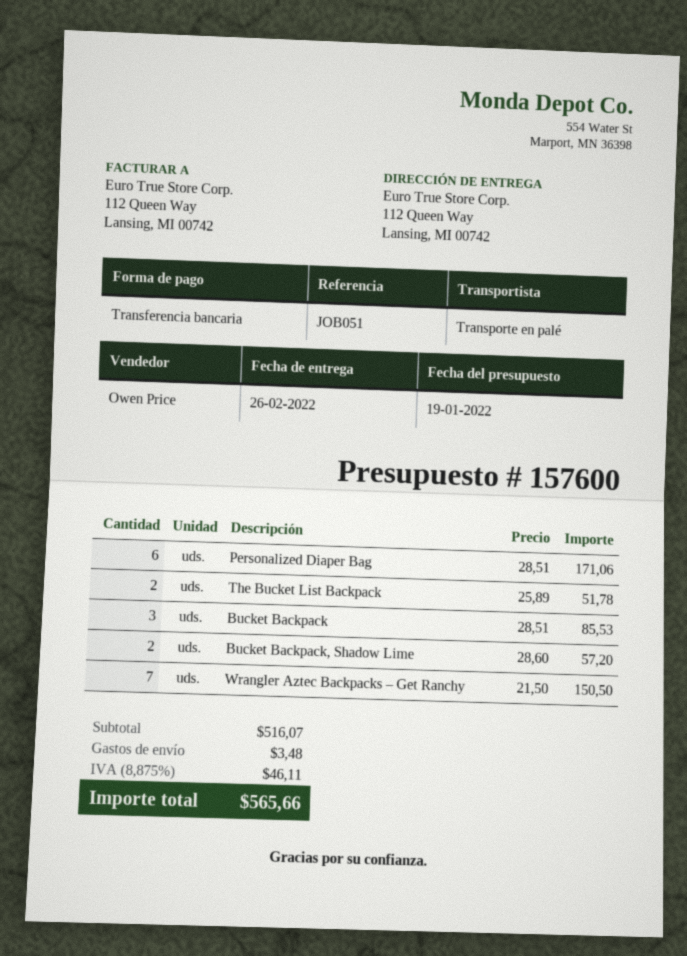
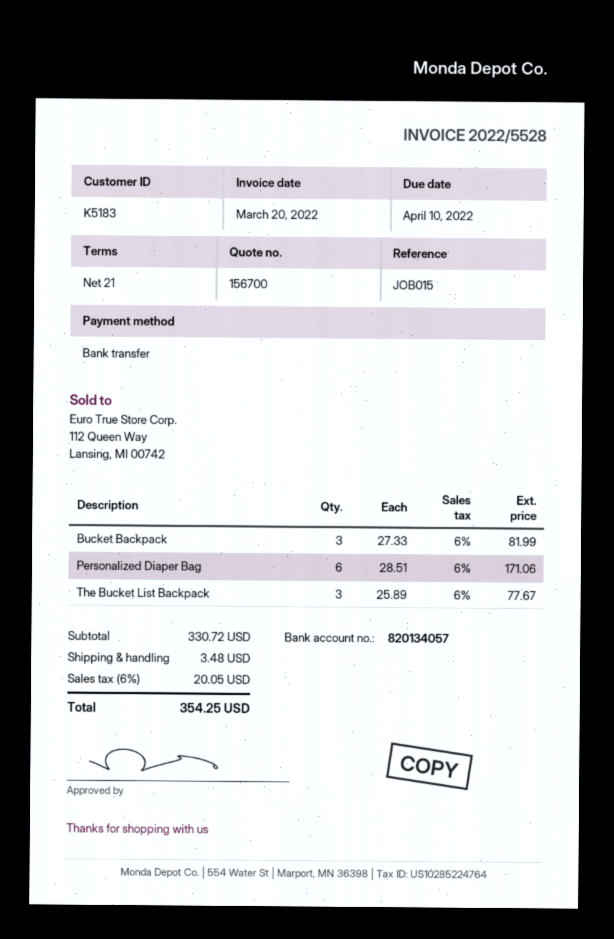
quote number: 157600 -> 156700
reference: JOB051 -> JOB015
The Bucket List Backpack: 2 x 25.89 = 51.78 -> 3 x 25.89 = 77.67
Bucket Backpack: 3 x 28.51 = 85.53 -> 3 x 27.33 = 81.99
Bucket Backpack, Shadow Lime: 2 x 28.60 = 57.20 -> none
Wrangler Aztec Backpacks – Get Ranchy: 7 x 21.50 = 150.50 -> none
subtotal: 516.07 -> 330.72
tax: 8.875% = 46.11 -> 6% = 20.05
total: 565.66 -> 354.25

